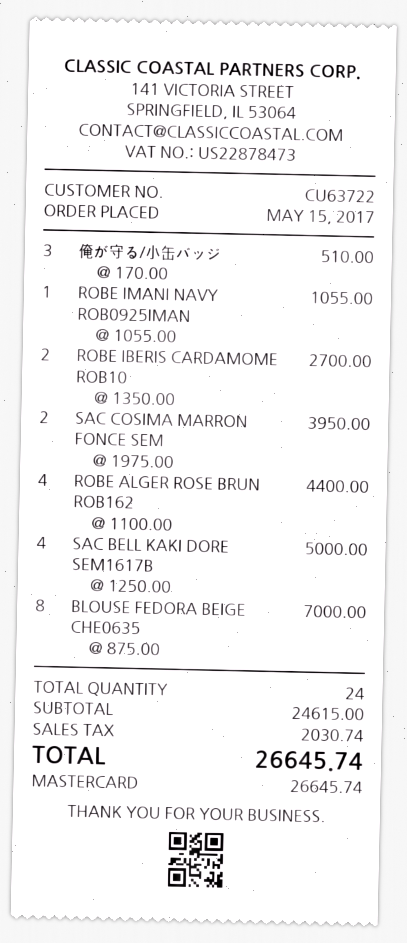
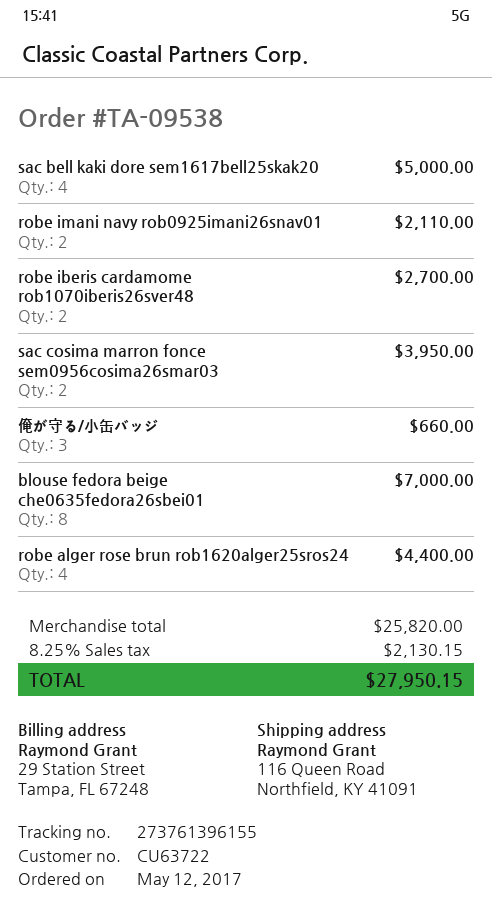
order date: 2017-05-15 -> 2017-05-12
俺が守る/小缶バッジ: 3 for 510.00 -> 3 for 660.00
ROBE IMANI NAVY ROB0925IMAN: 1 for 1055.00 -> 2 for 2110.00
subtotal: 24615.00 -> 25820.00
tax: 2030.74 -> 2130.15
total: 26645.74 -> 27950.15

